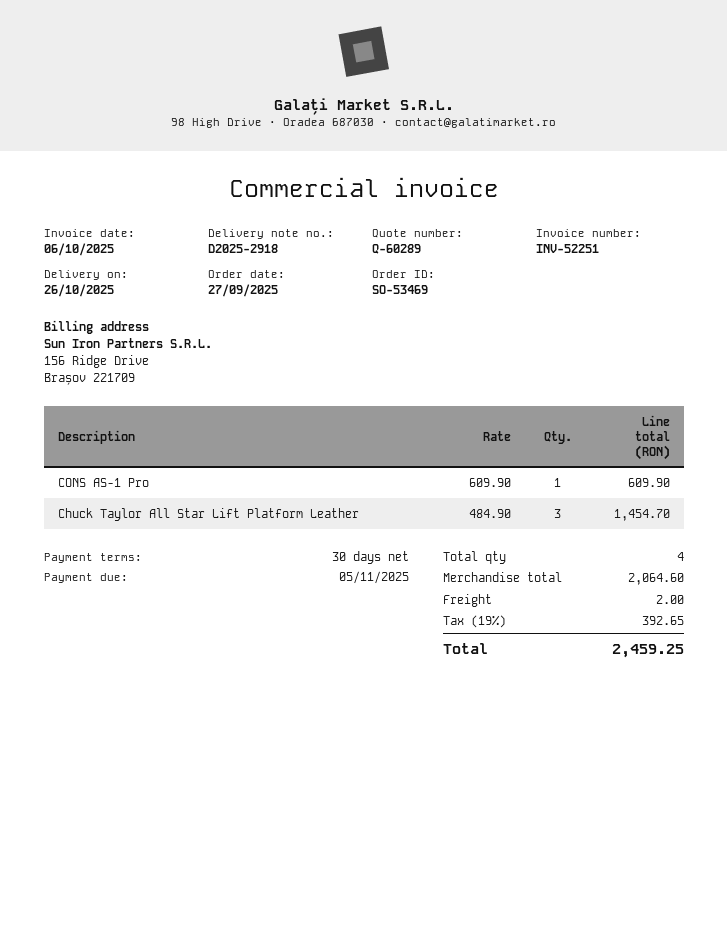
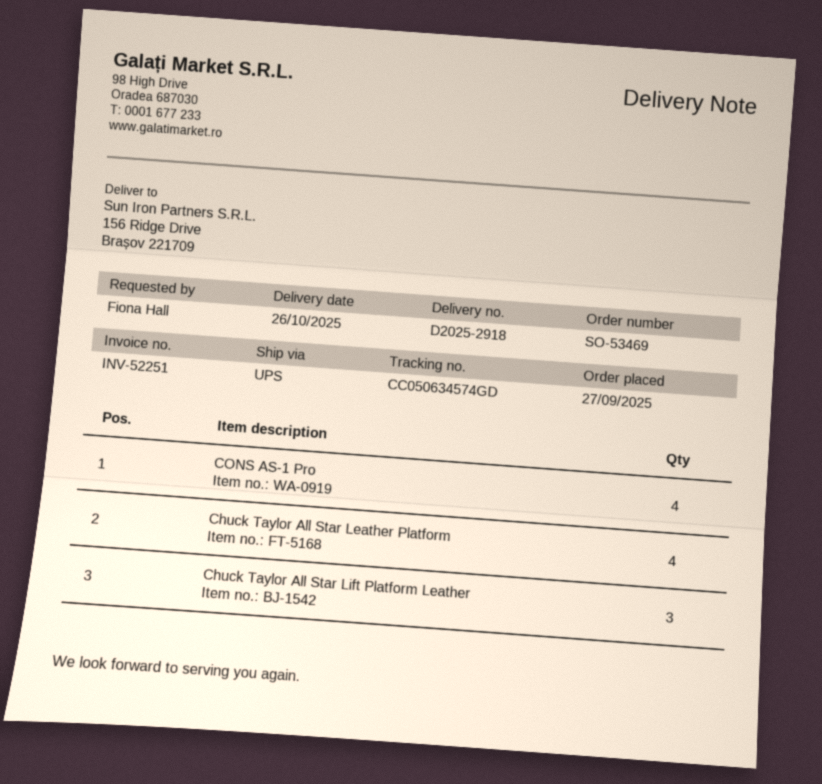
CONS AS-1 Pro: 1 -> 4
Chuck Taylor All Star Leather Platform: none -> 4

